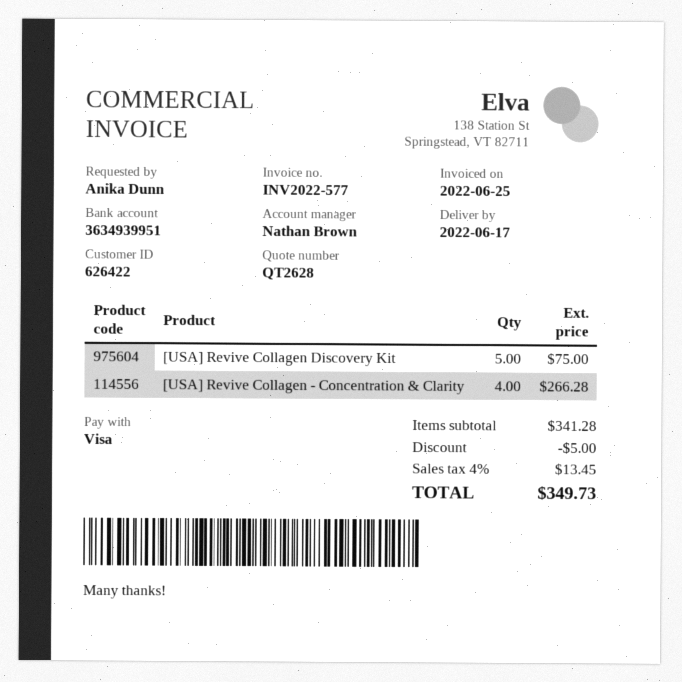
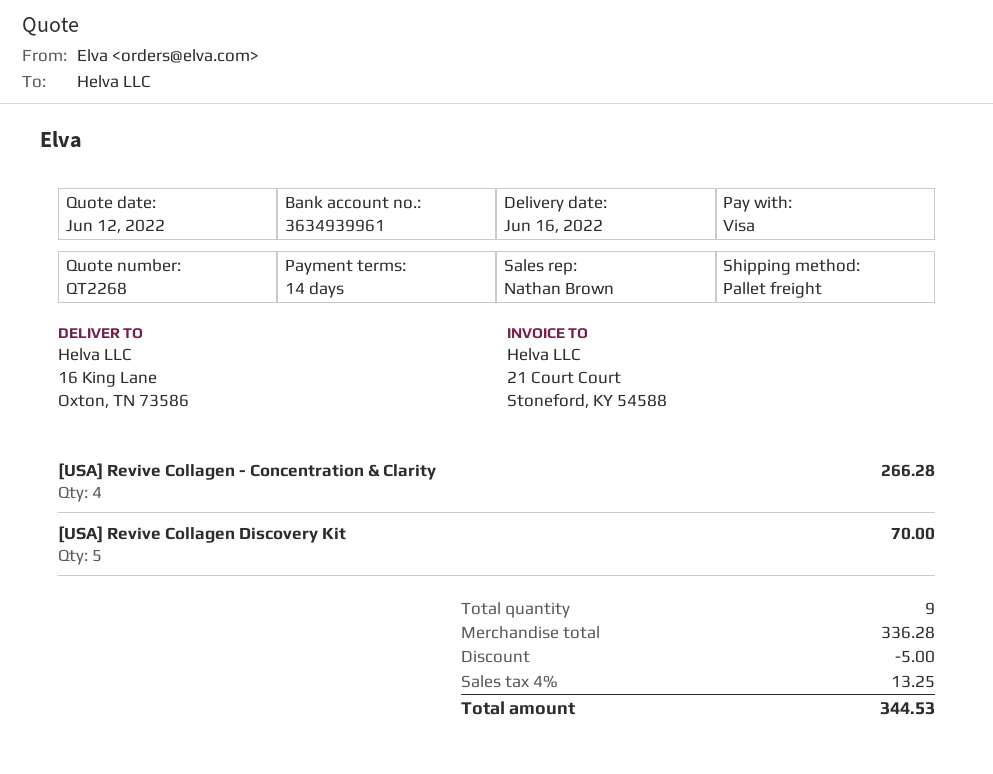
quote number: QT2628 -> QT2268
delivery date: 2022-06-17 -> 2022-06-16
bank account: 3634939951 -> 3634939961
[USA] Revive Collagen Discovery Kit: 5 for 75.00 -> 5 for 70.00
subtotal: 341.28 -> 336.28
tax: 4% = 13.45 -> 4% = 13.25
total: 349.73 -> 344.53

